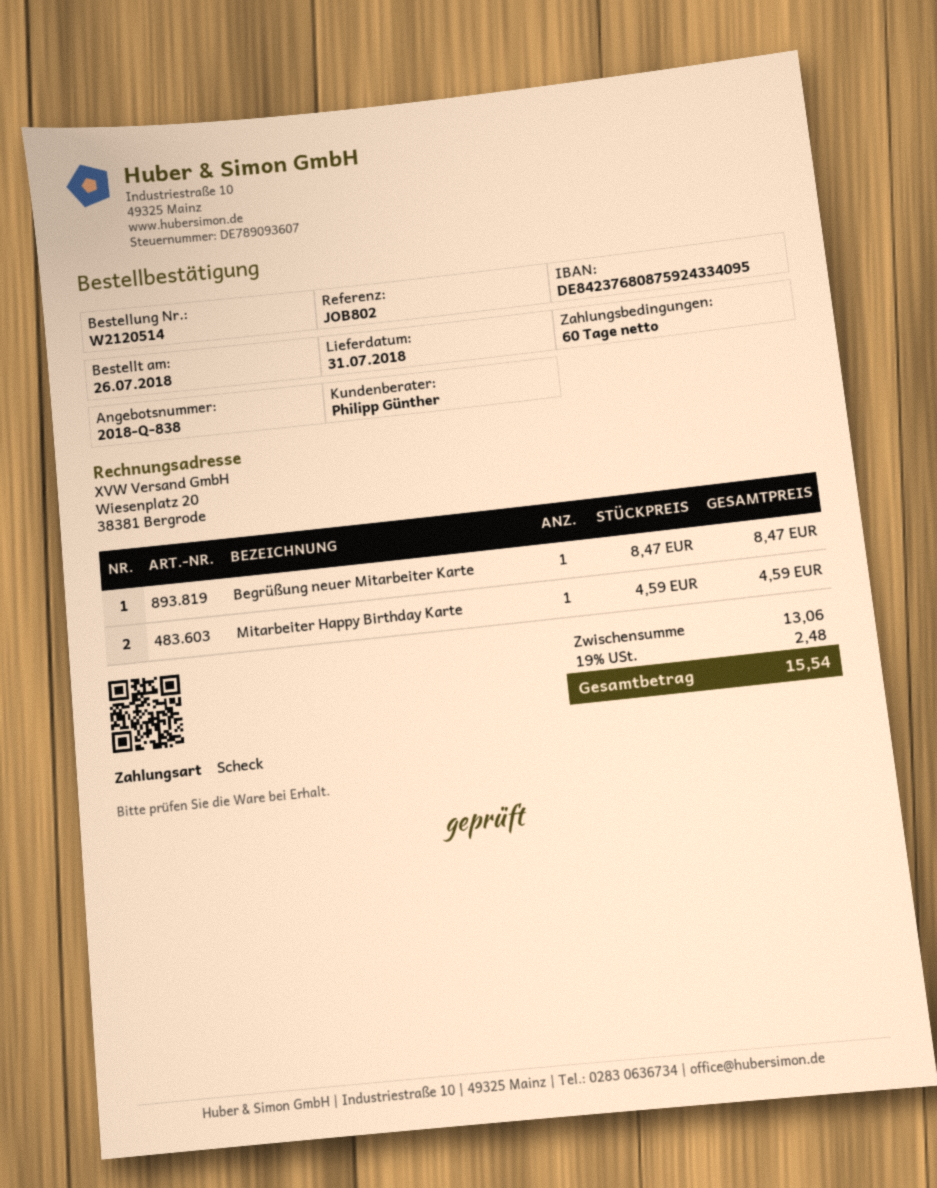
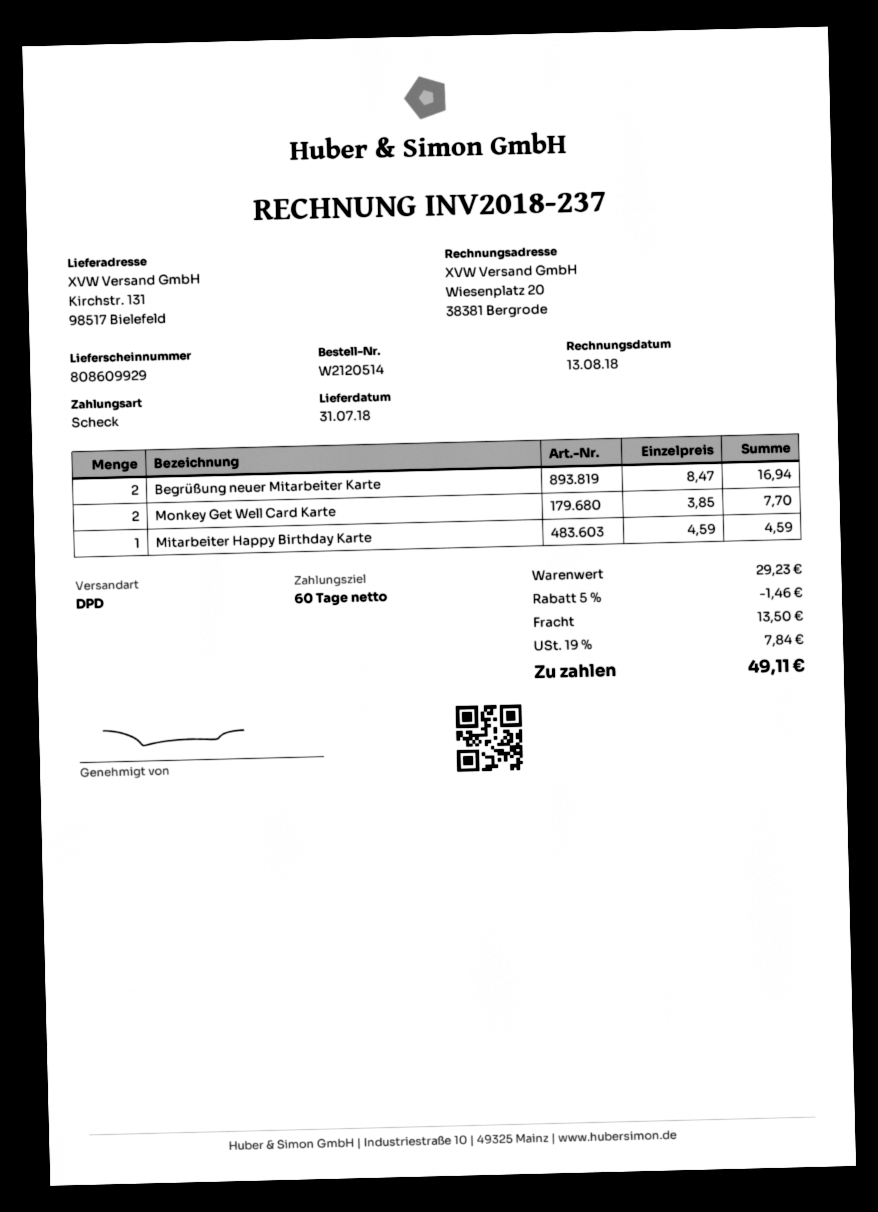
Begrüßung neuer Mitarbeiter Karte: 1 x 8.47 = 8.47 -> 2 x 8.47 = 16.94
Monkey Get Well Card Karte: none -> 2 x 3.85 = 7.70
subtotal: 13.06 -> 29.23
discount: none -> 5% = 1.46
shipping: none -> 13.50
tax: 19% = 2.48 -> 19% = 7.84
total: 15.54 -> 49.11

